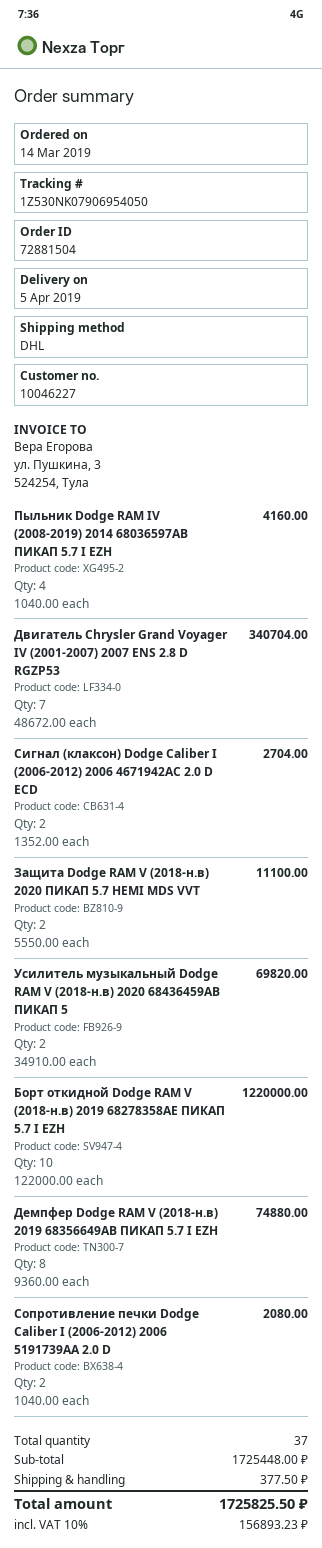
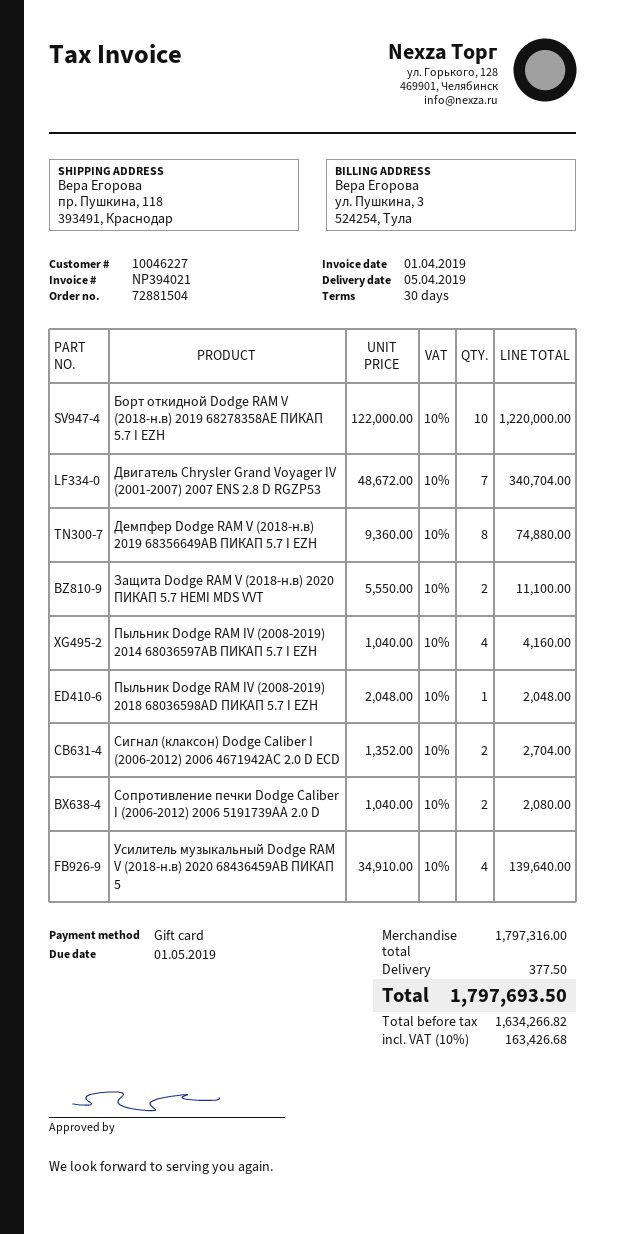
Усилитель музыкальный Dodge RAM V (2018-н.в) 2020 68436459AB ПИКАП 5: 2 x 34910.00 = 69820.00 -> 4 x 34910.00 = 139640.00
Пыльник Dodge RAM IV (2008-2019) 2018 68036598AD ПИКАП 5.7 I EZH: none -> 1 x 2048.00 = 2048.00
subtotal: 1725448.00 -> 1797316.00
tax: 10% = 156893.23 -> 10% = 163426.68
total: 1725825.50 -> 1797693.50

